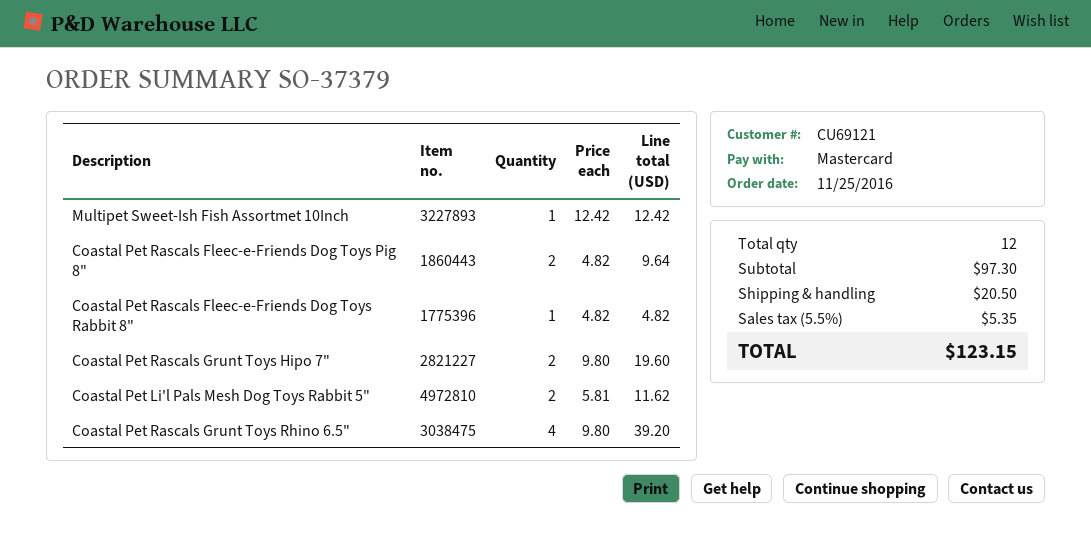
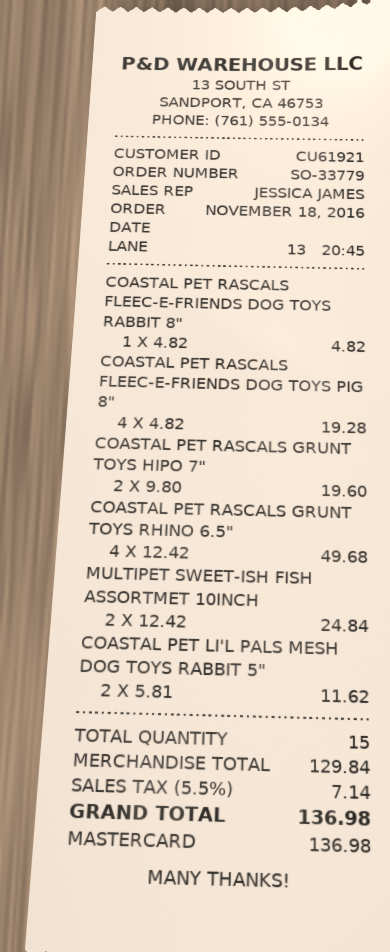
order number: SO-37379 -> SO-33779
order date: 2016-11-25 -> 2016-11-18
customer number: CU69121 -> CU61921
Multipet Sweet-Ish Fish Assortmet 10Inch: 1 x 12.42 = 12.42 -> 2 x 12.42 = 24.84
Coastal Pet Rascals Fleec-e-Friends Dog Toys Pig 8": 2 x 4.82 = 9.64 -> 4 x 4.82 = 19.28
Coastal Pet Rascals Grunt Toys Rhino 6.5": 4 x 9.80 = 39.20 -> 4 x 12.42 = 49.68
total quantity: 12 -> 15
subtotal: 97.30 -> 129.84
shipping: 20.50 -> none
tax: 5.5% = 5.35 -> 5.5% = 7.14
total: 123.15 -> 136.98

